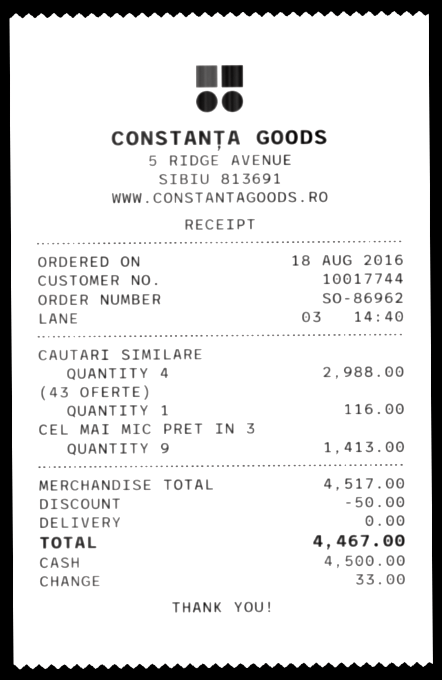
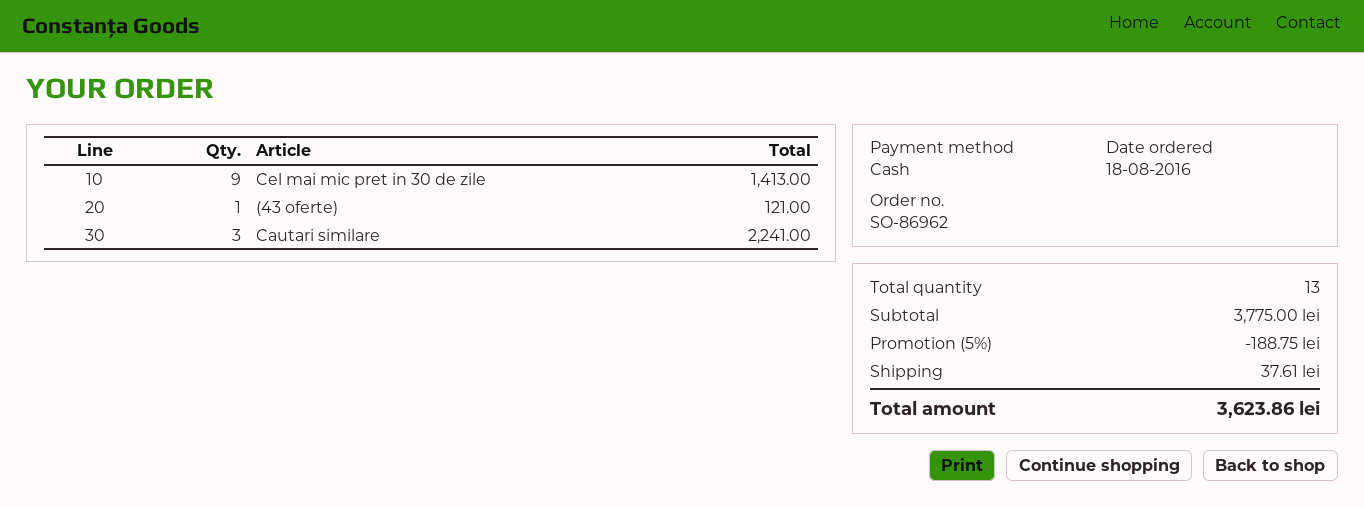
CAUTARI SIMILARE: 4 for 2988.00 -> 3 for 2241.00
(43 OFERTE): 1 for 116.00 -> 1 for 121.00
subtotal: 4517.00 -> 3775.00
discount: 50.00 -> 188.75
shipping: 0.00 -> 37.61
total: 4467.00 -> 3623.86

